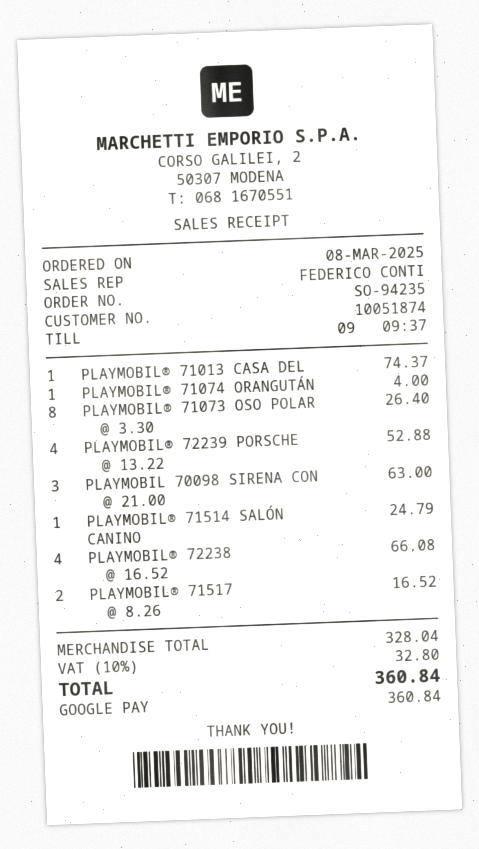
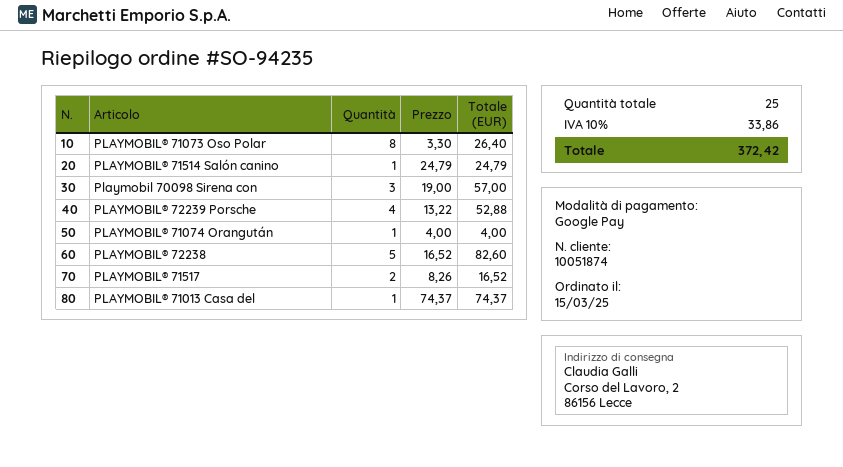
order date: 2025-03-08 -> 2025-03-15
PLAYMOBIL 70098 SIRENA CON: 3 x 21.00 = 63.00 -> 3 x 19.00 = 57.00
PLAYMOBIL® 72238: 4 x 16.52 = 66.08 -> 5 x 16.52 = 82.60
tax: 10% = 32.80 -> 10% = 33.86
total: 360.84 -> 372.42

